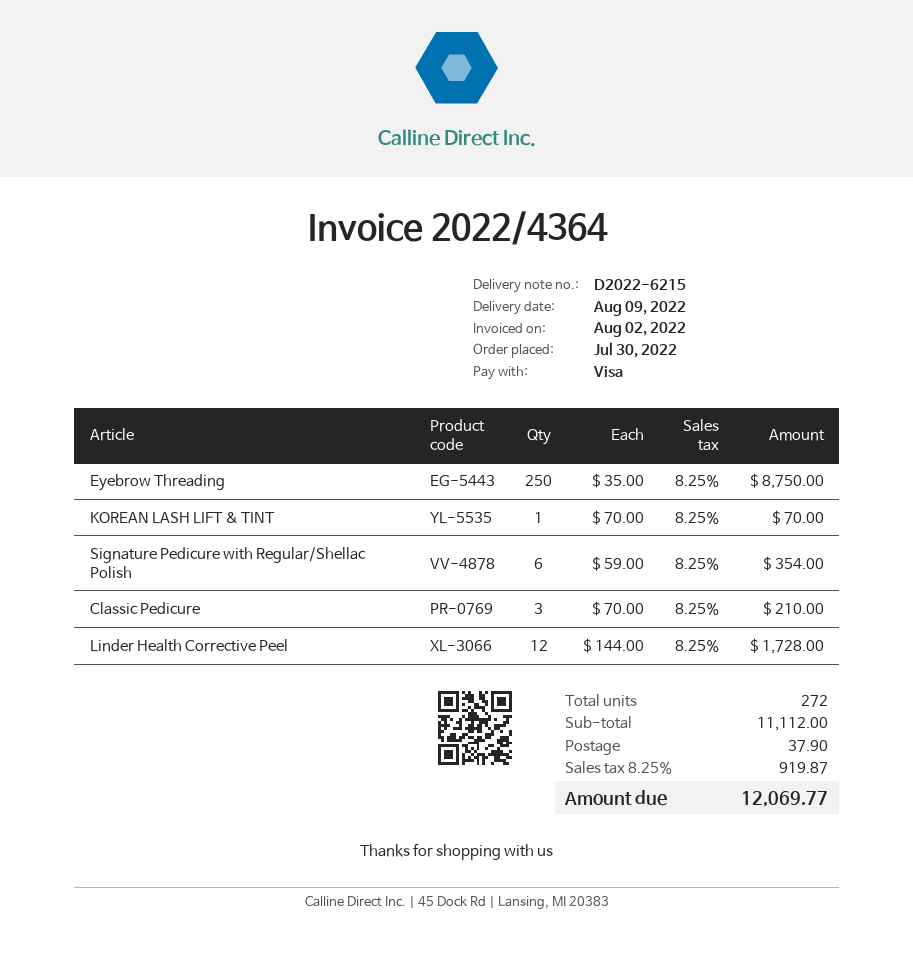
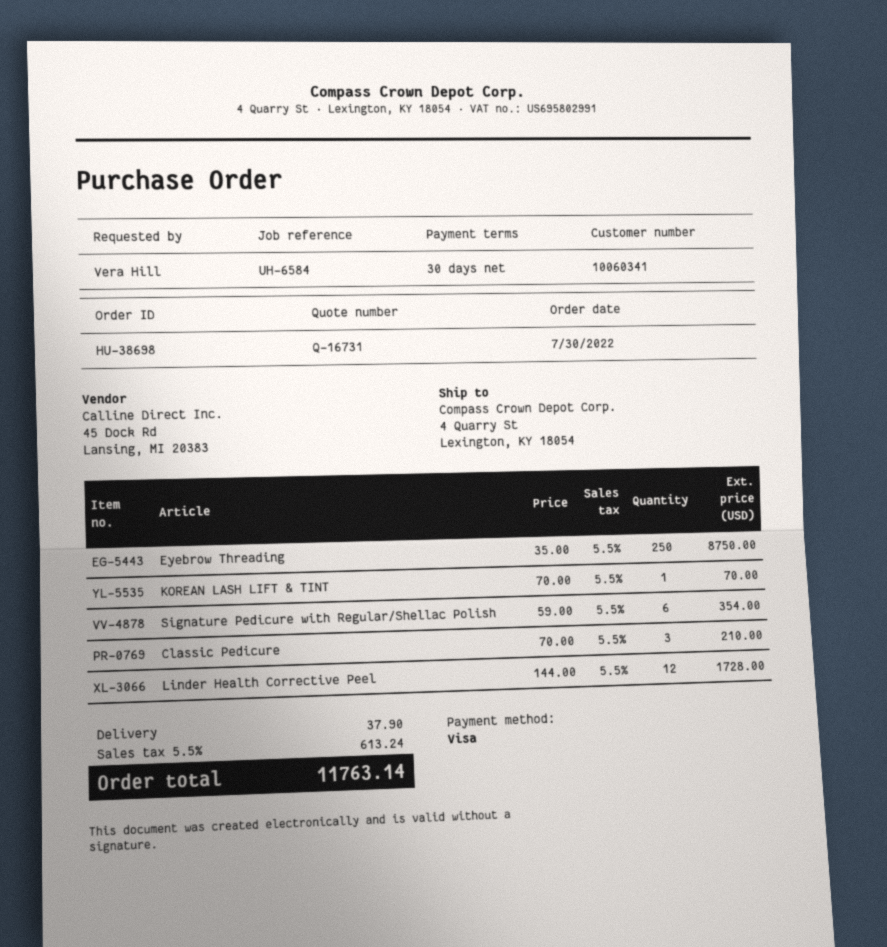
tax: 8.25% = 919.87 -> 5.5% = 613.24
total: 12069.77 -> 11763.14

